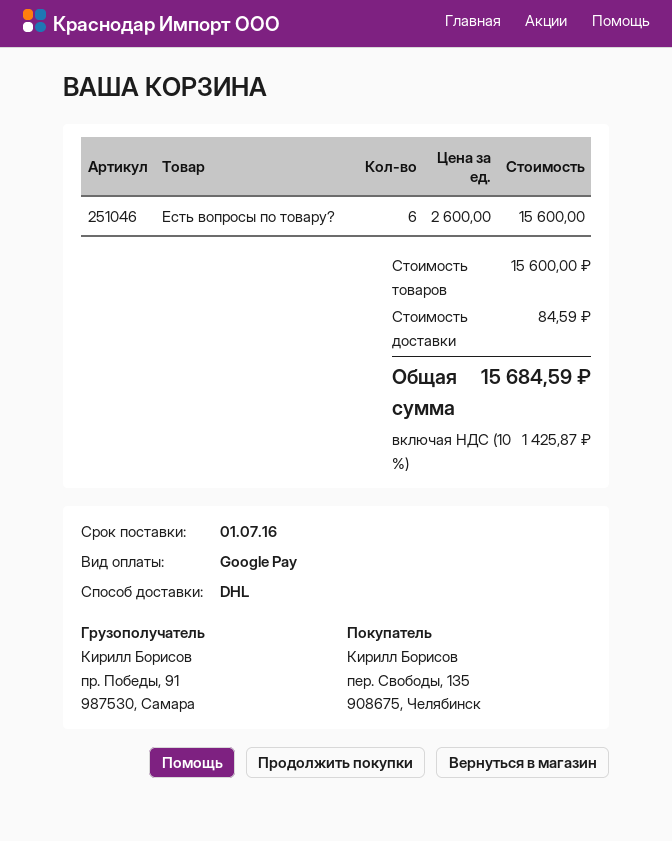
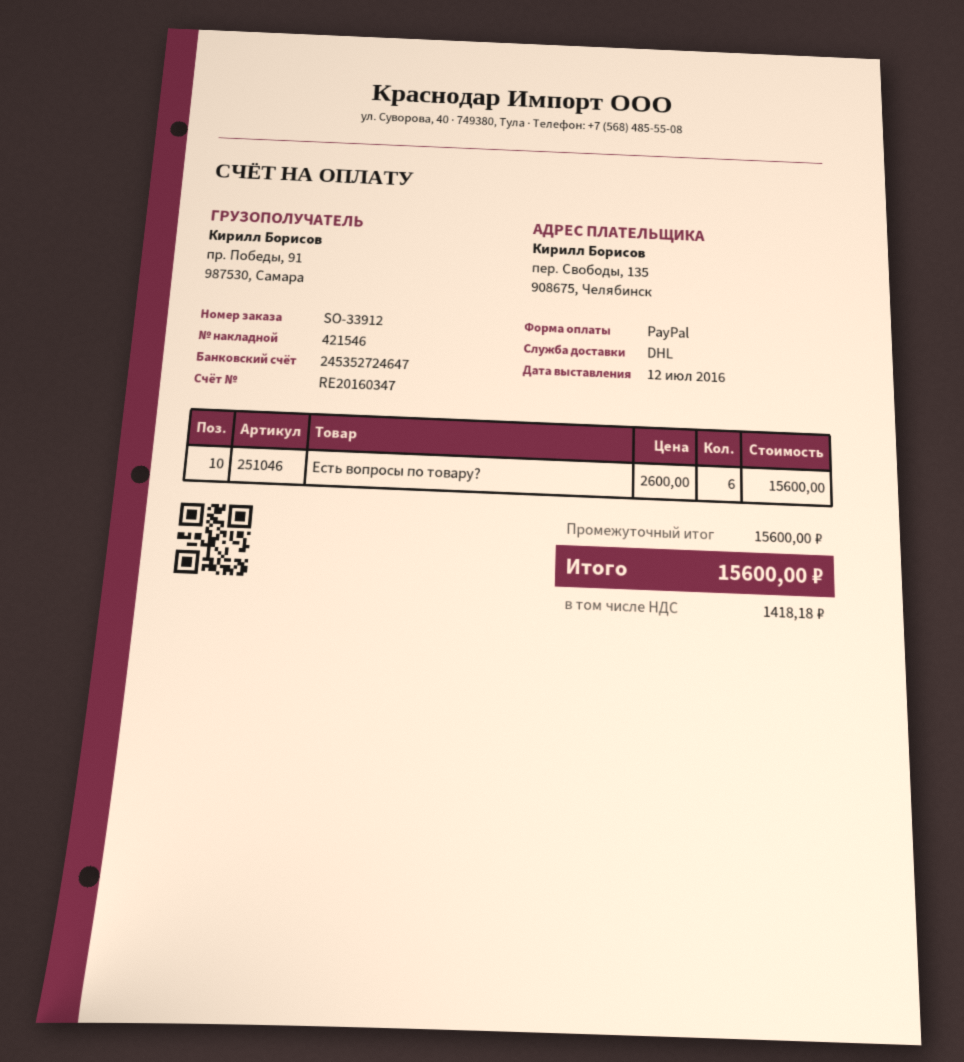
payment method: Google Pay -> PayPal
shipping: 84.59 -> none
tax: 1425.87 -> 1418.18
total: 15684.59 -> 15600.00

